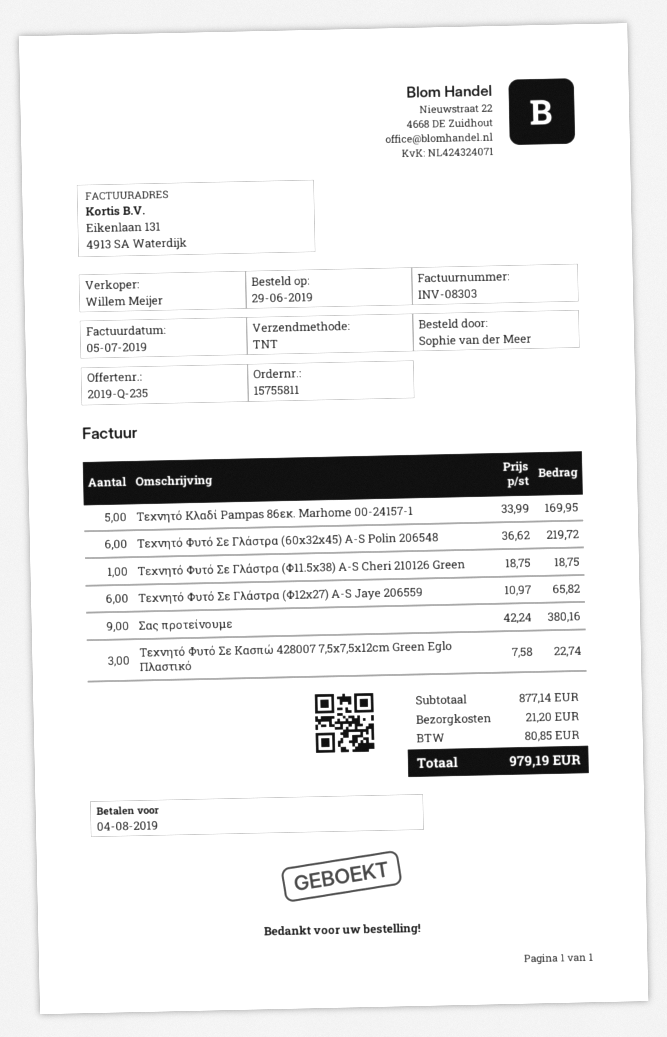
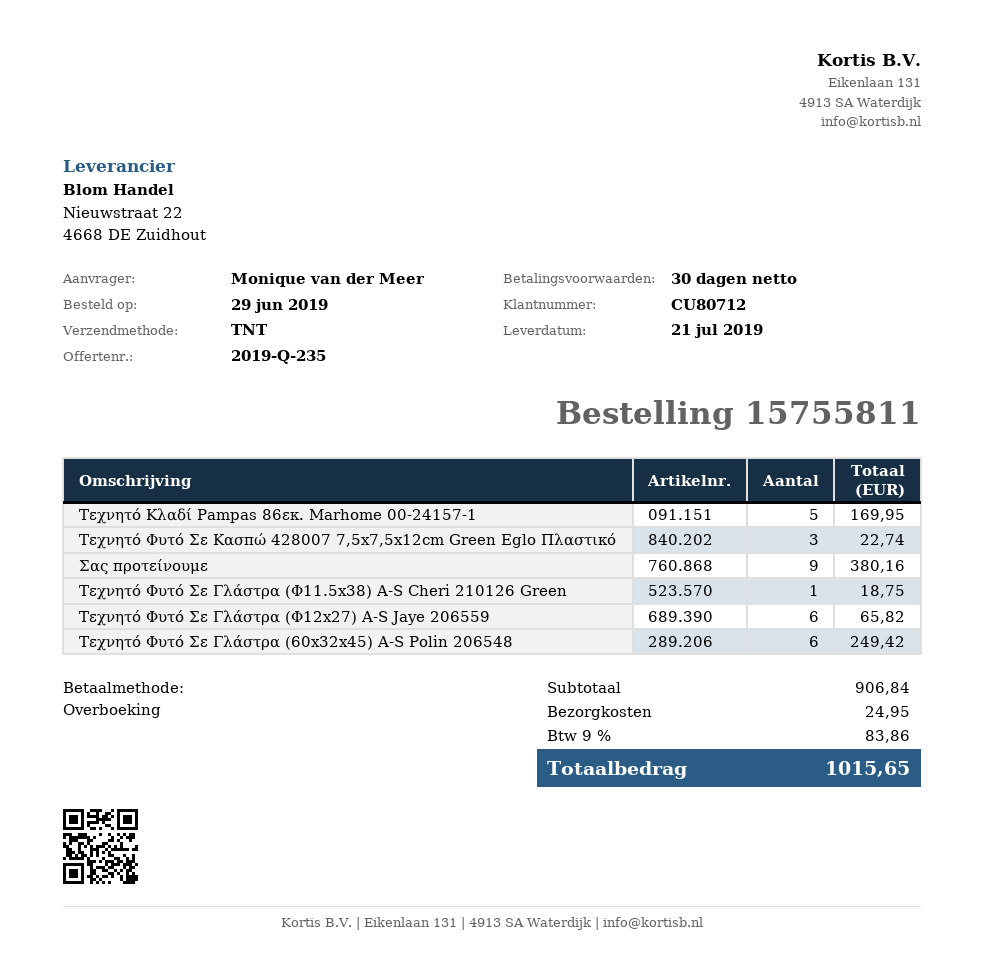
ordered by: Sophie van der Meer -> Monique van der Meer
Τεχνητό Φυτό Σε Γλάστρα (60x32x45) A-S Polin 206548: 6 for 219.72 -> 6 for 249.42
subtotal: 877.14 -> 906.84
shipping: 21.20 -> 24.95
tax: 80.85 -> 83.86
total: 979.19 -> 1015.65

